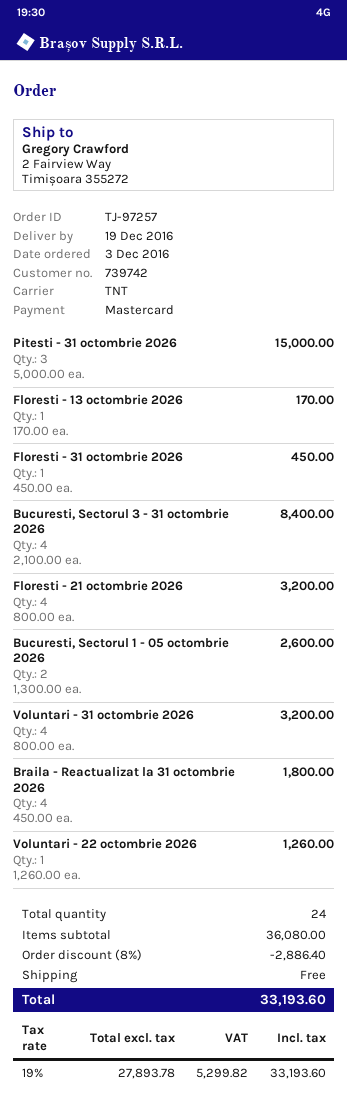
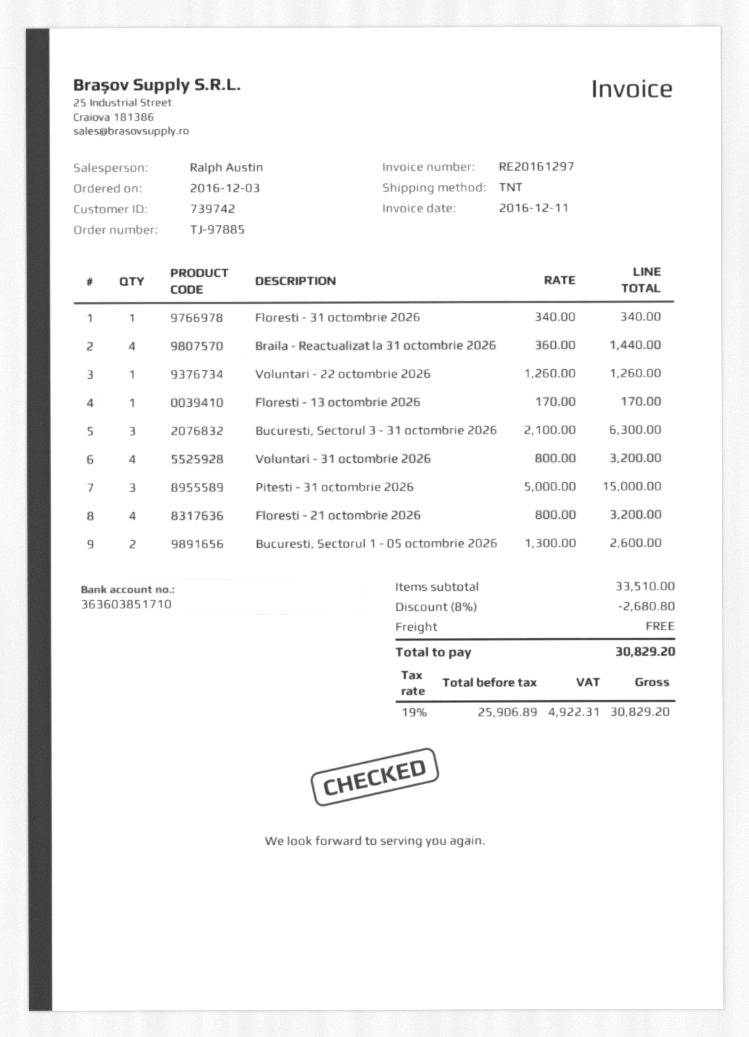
order number: TJ-97257 -> TJ-97885
Floresti - 31 octombrie 2026: 1 x 450.00 = 450.00 -> 1 x 340.00 = 340.00
Bucuresti, Sectorul 3 - 31 octombrie 2026: 4 x 2100.00 = 8400.00 -> 3 x 2100.00 = 6300.00
Braila - Reactualizat la 31 octombrie 2026: 4 x 450.00 = 1800.00 -> 4 x 360.00 = 1440.00
subtotal: 36080.00 -> 33510.00
discount: 8% = 2886.40 -> 8% = 2680.80
net: 27893.78 -> 25906.89
tax: 19% = 5299.82 -> 19% = 4922.31
total: 33193.60 -> 30829.20

